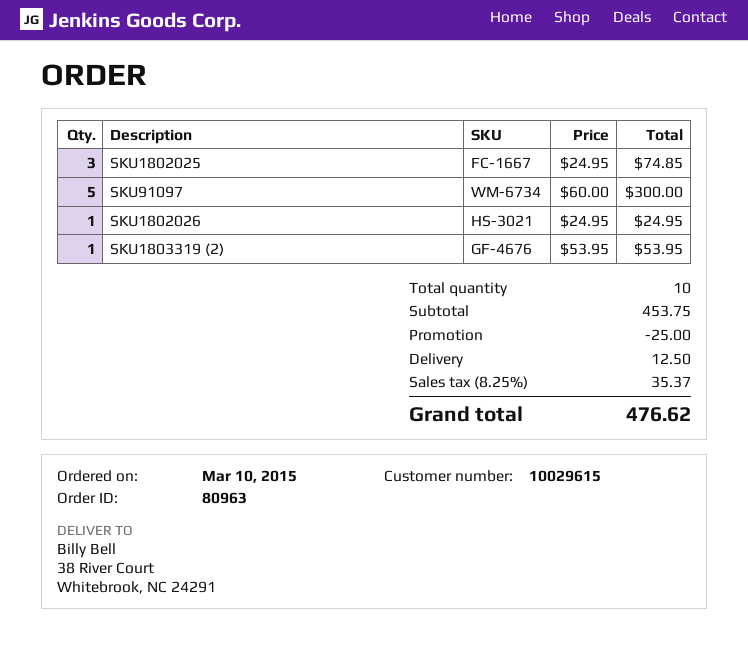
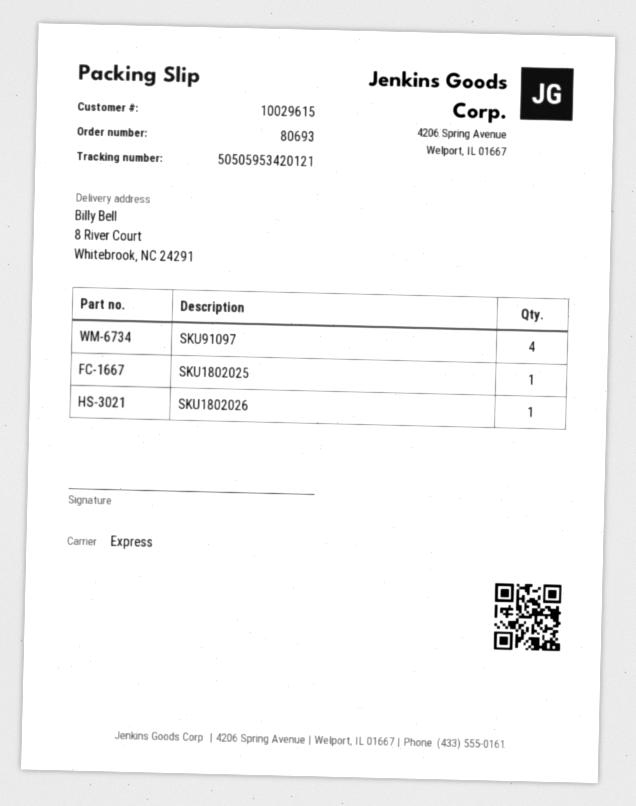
order number: 80963 -> 80693
ship to: 38 River Court, Whitebrook, NC 24291 -> 8 River Court, Whitebrook, NC 24291
SKU1802025: 3 -> 1
SKU91097: 5 -> 4
SKU1803319 (2): 1 -> none

